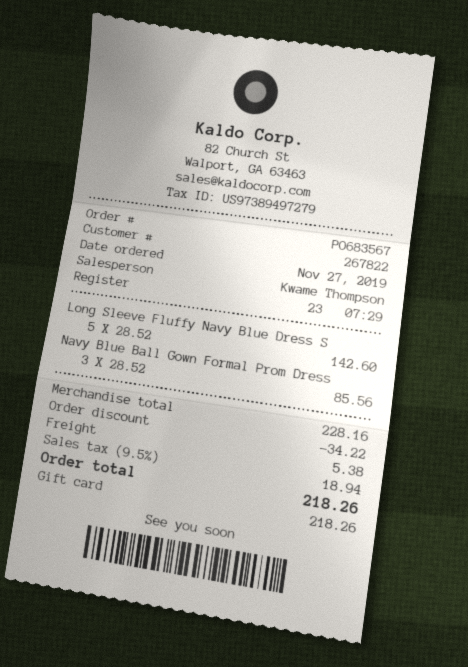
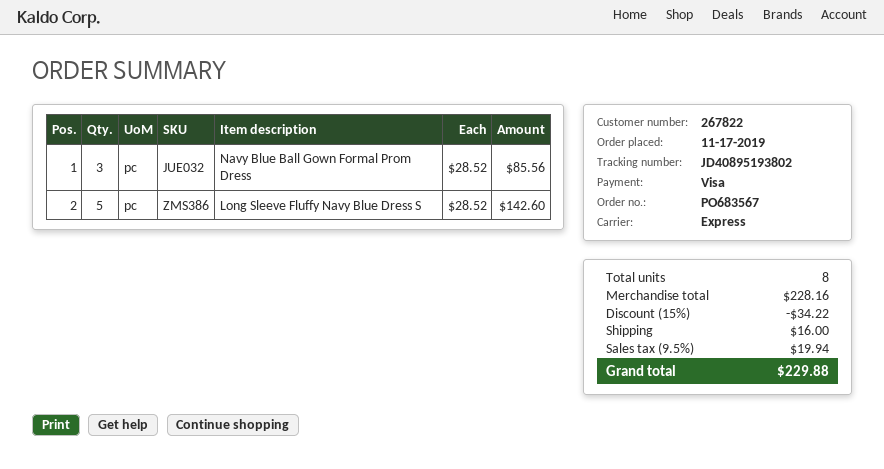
order date: 2019-11-27 -> 2019-11-17
payment method: gift card -> Visa
shipping: 5.38 -> 16.00
tax: 9.5% = 18.94 -> 9.5% = 19.94
total: 218.26 -> 229.88

